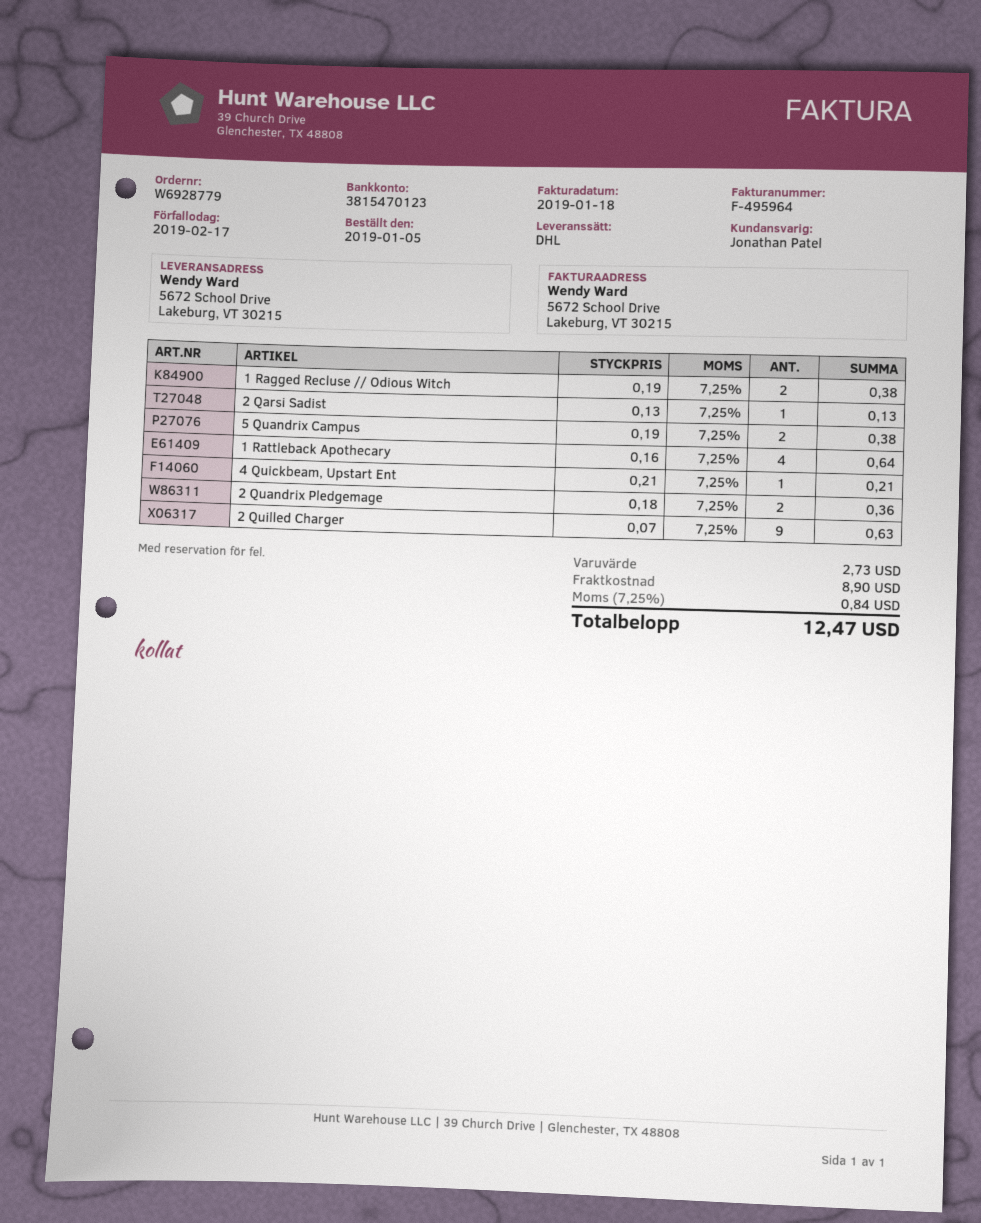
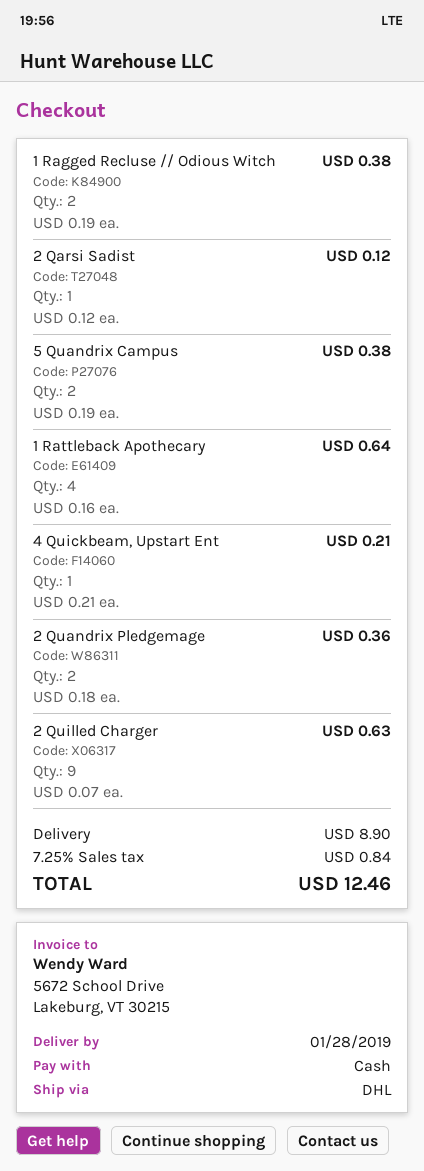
2 Qarsi Sadist: 1 x 0.13 = 0.13 -> 1 x 0.12 = 0.12
total: 12.47 -> 12.46

